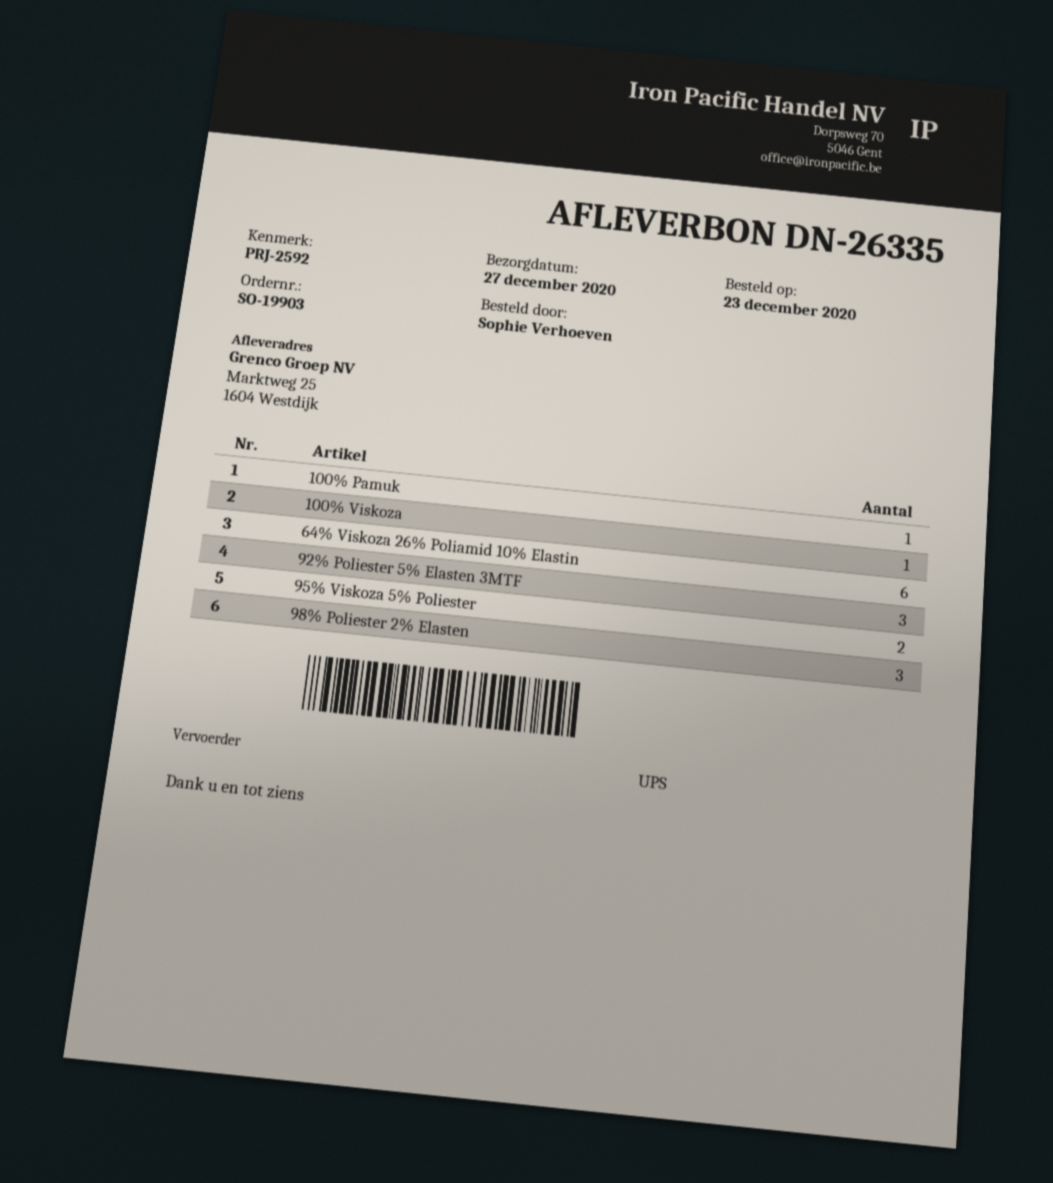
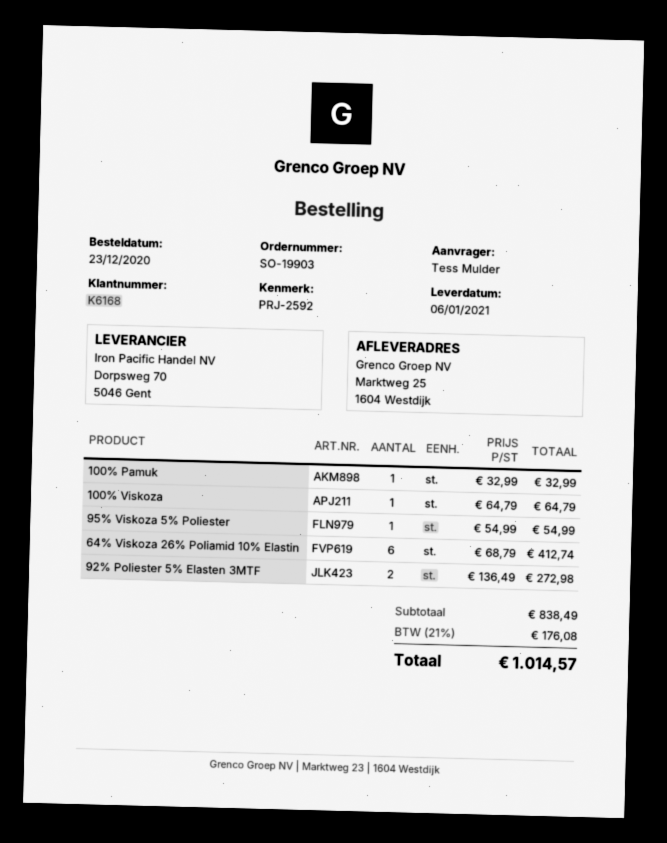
delivery date: 2020-12-27 -> 2021-01-06
ordered by: Sophie Verhoeven -> Tess Mulder
92% Poliester 5% Elasten 3MTF: 3 -> 2
95% Viskoza 5% Poliester: 2 -> 1
98% Poliester 2% Elasten: 3 -> none

